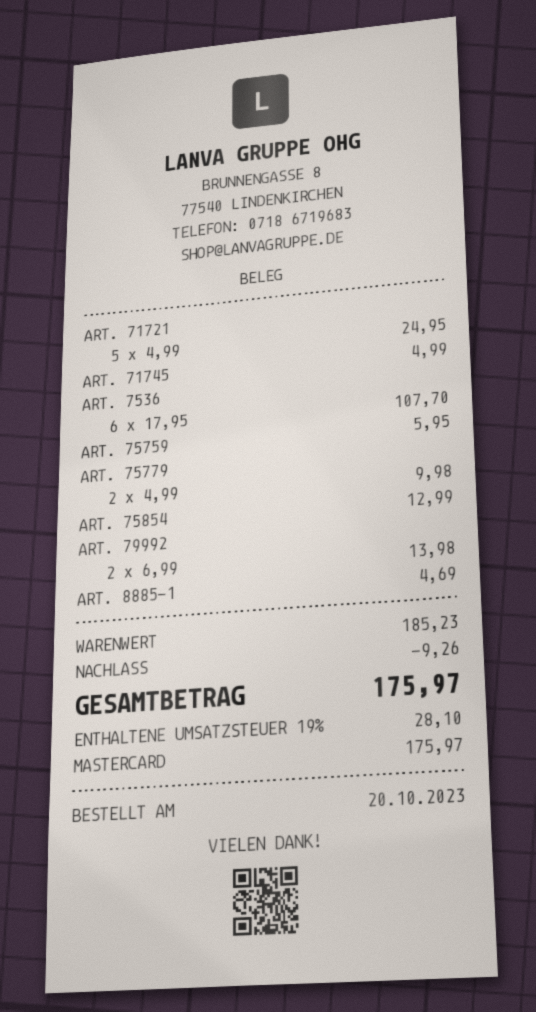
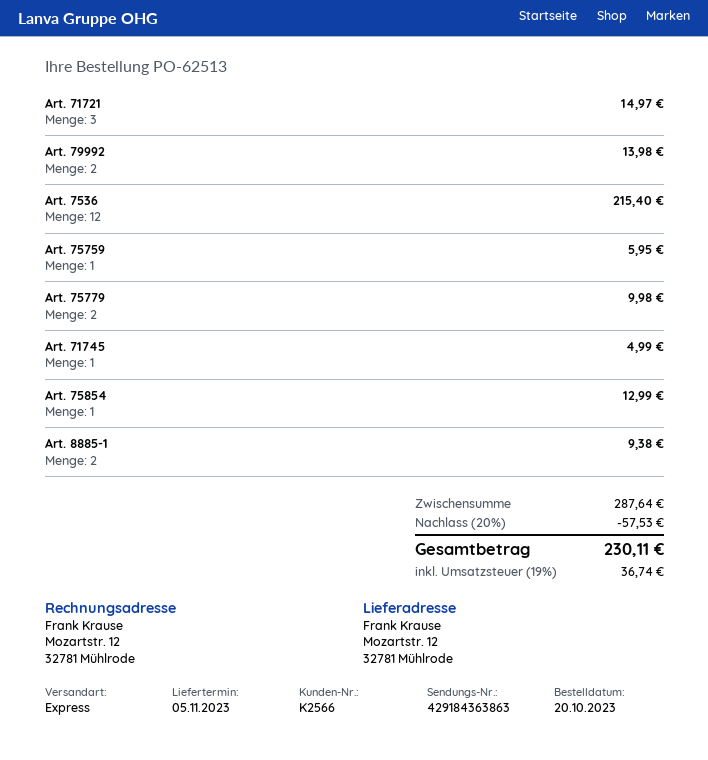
ART. 71721: 5 for 24.95 -> 3 for 14.97
ART. 7536: 6 for 107.70 -> 12 for 215.40
ART. 8885-1: 1 for 4.69 -> 2 for 9.38
subtotal: 185.23 -> 287.64
discount: 9.26 -> 57.53
tax: 19% = 28.10 -> 19% = 36.74
total: 175.97 -> 230.11

